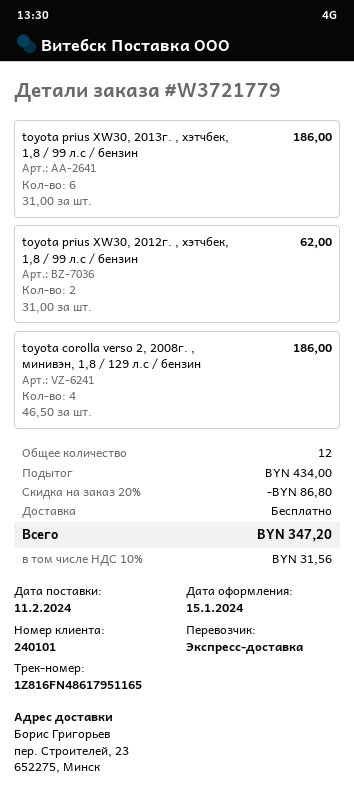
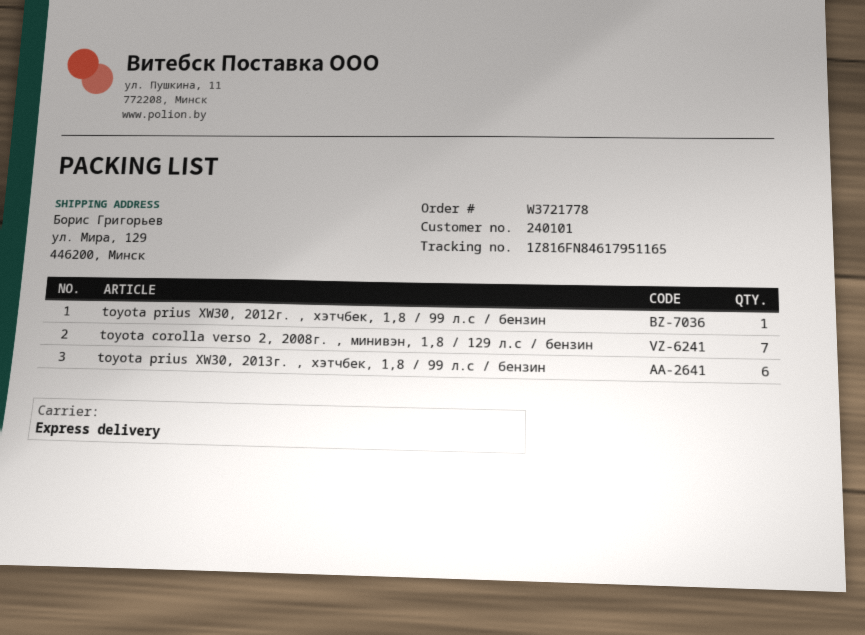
order number: W3721779 -> W3721778
tracking number: 1Z816FN48617951165 -> 1Z816FN84617951165
ship to: пер. Строителей, 23, 652275, Минск -> ул. Мира, 129, 446200, Минск
toyota prius XW30, 2012г. , хэтчбек, 1,8 / 99 л.с / бензин: 2 -> 1
toyota corolla verso 2, 2008г. , минивэн, 1,8 / 129 л.с / бензин: 4 -> 7

